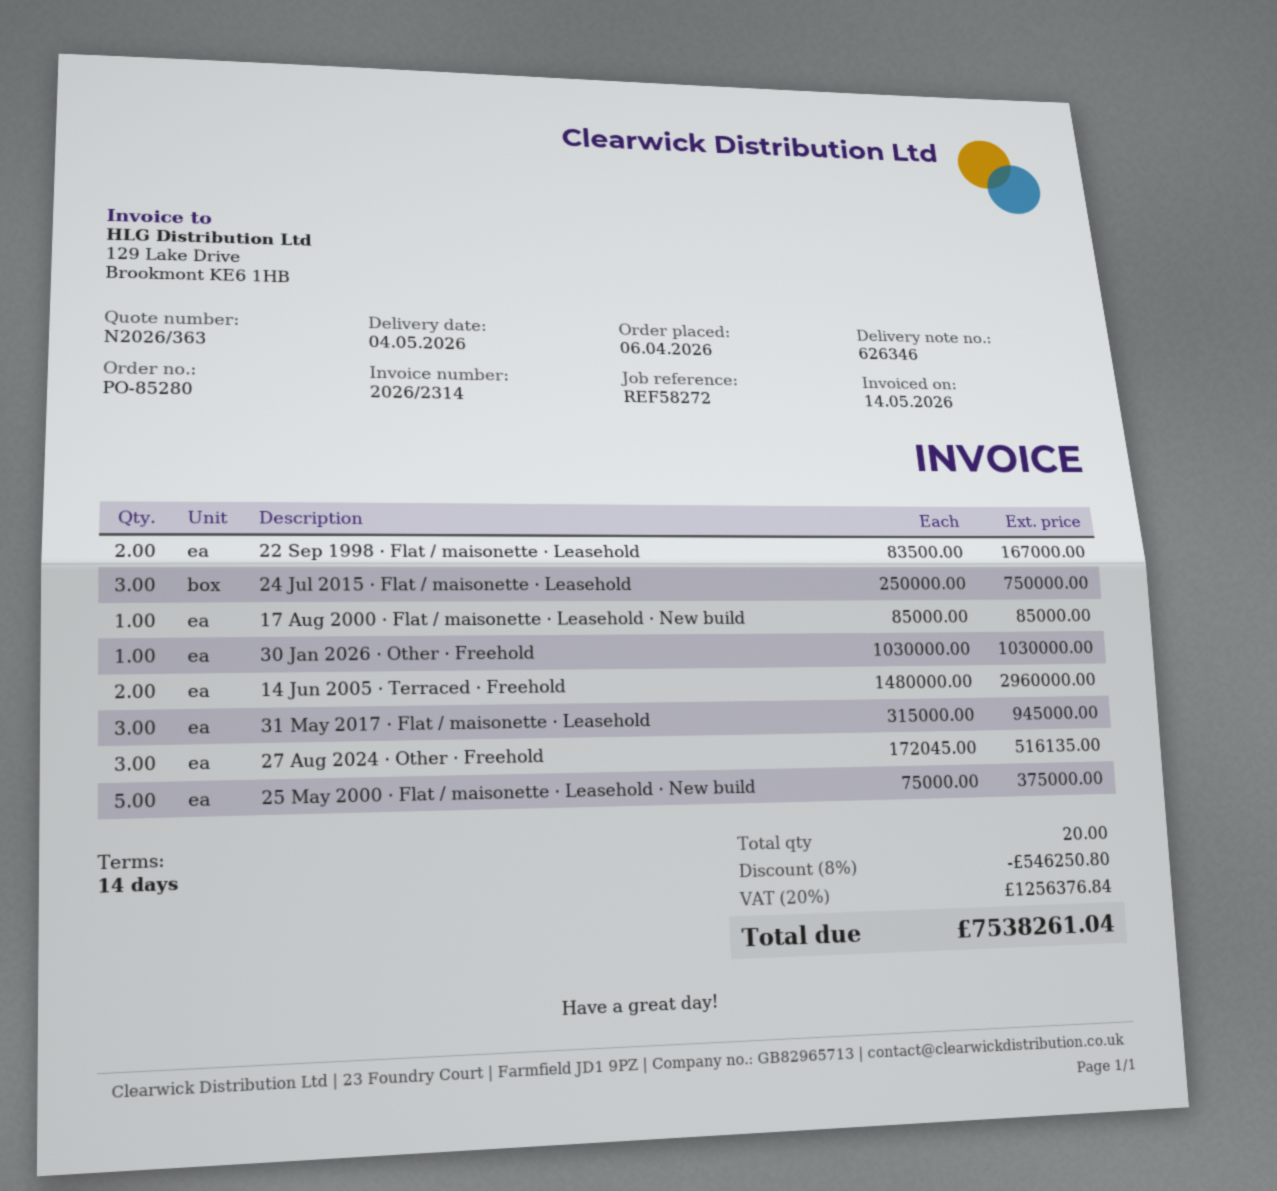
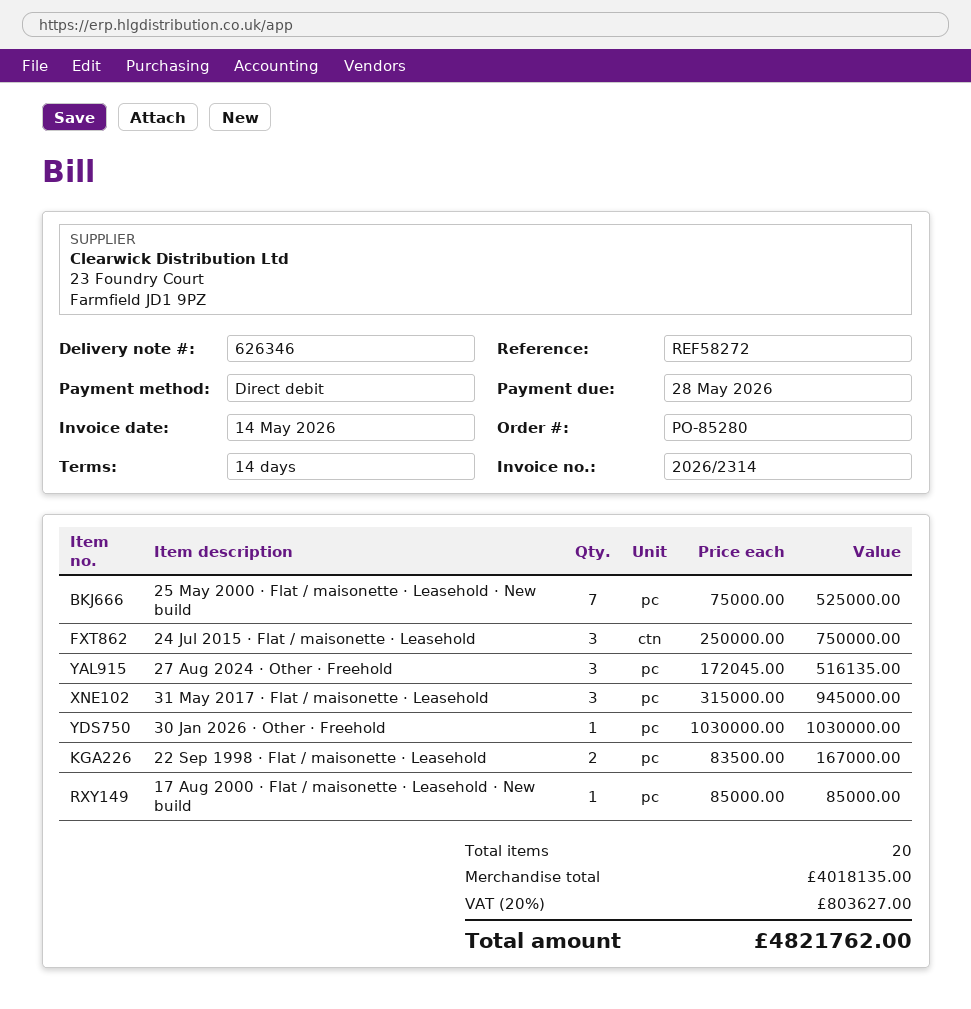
14 Jun 2005 · Terraced · Freehold: 2 x 1480000.00 = 2960000.00 -> none
25 May 2000 · Flat / maisonette · Leasehold · New build: 5 x 75000.00 = 375000.00 -> 7 x 75000.00 = 525000.00
discount: 8% = 546250.80 -> none
tax: 20% = 1256376.84 -> 20% = 803627.00
total: 7538261.04 -> 4821762.00

